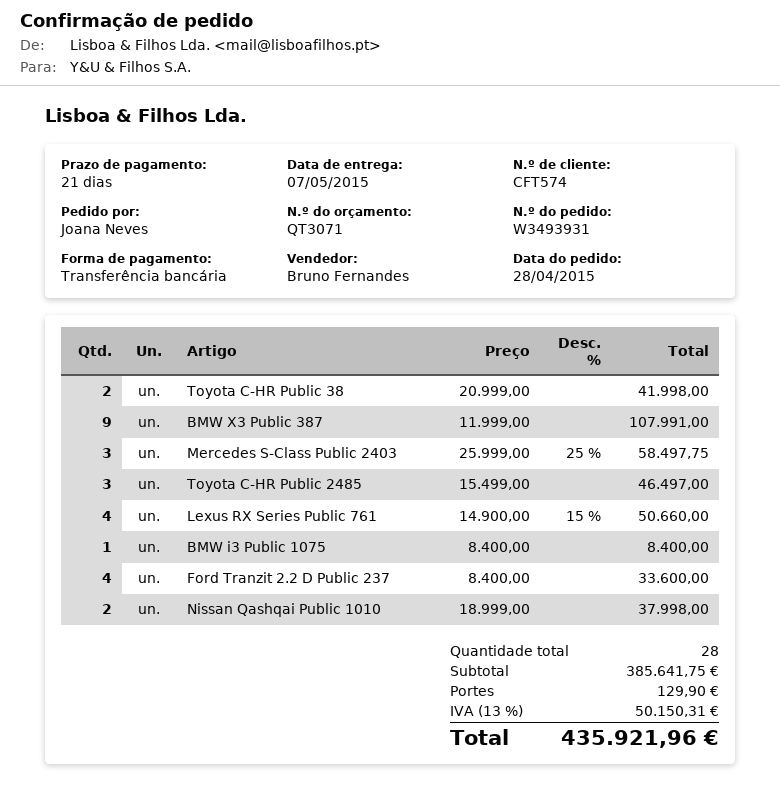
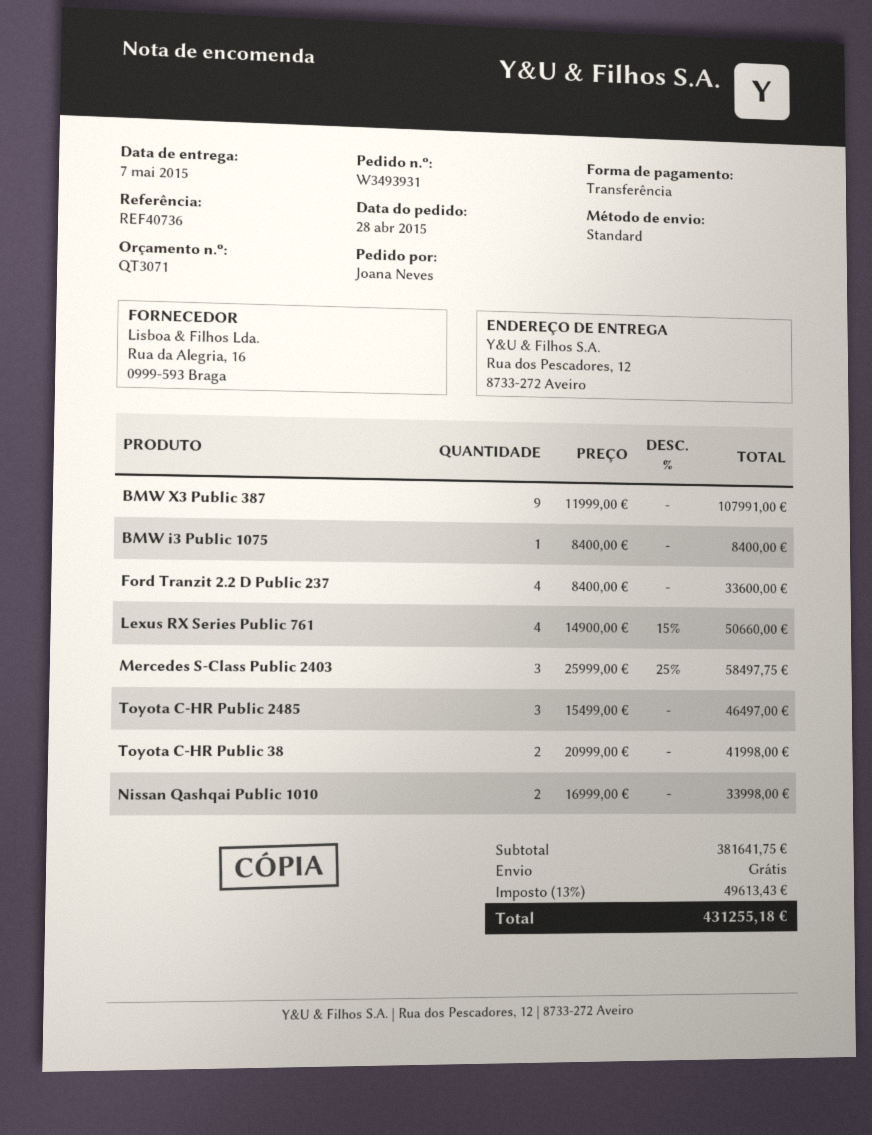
Nissan Qashqai Public 1010: 2 x 18999.00 = 37998.00 -> 2 x 16999.00 = 33998.00
subtotal: 385641.75 -> 381641.75
shipping: 129.90 -> 0.00
tax: 13% = 50150.31 -> 13% = 49613.43
total: 435921.96 -> 431255.18

